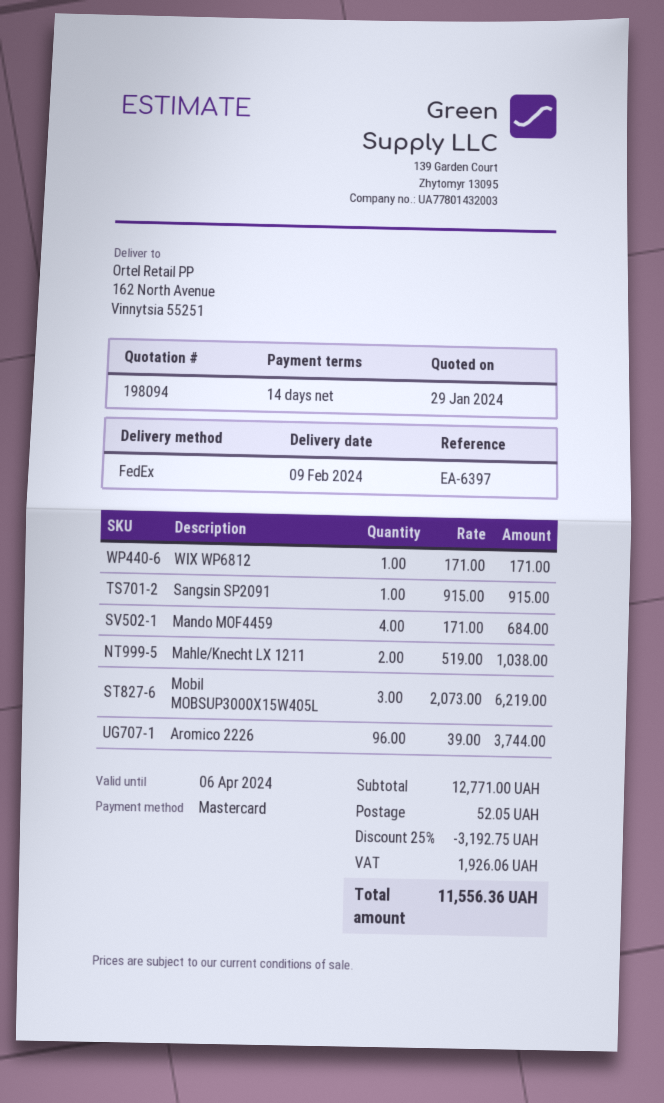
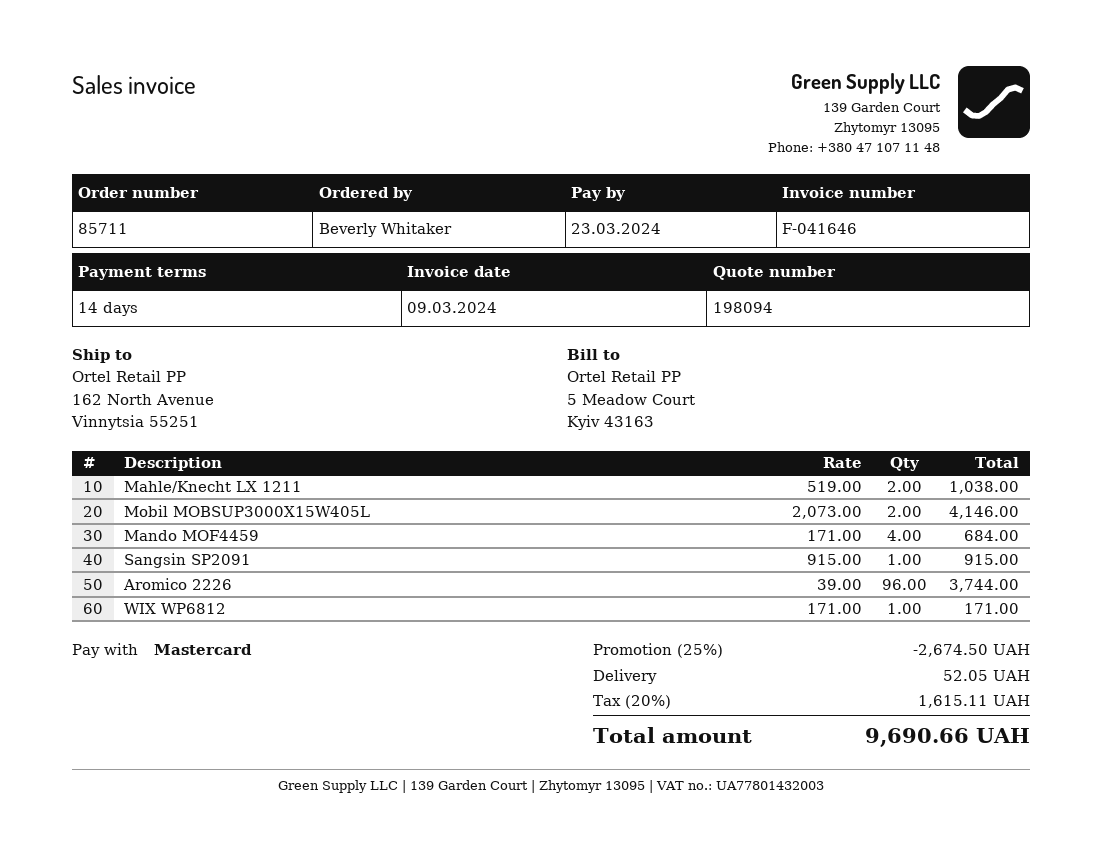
Mobil MOBSUP3000X15W405L: 3 x 2073.00 = 6219.00 -> 2 x 2073.00 = 4146.00
discount: 25% = 3192.75 -> 25% = 2674.50
tax: 1926.06 -> 1615.11
total: 11556.36 -> 9690.66

